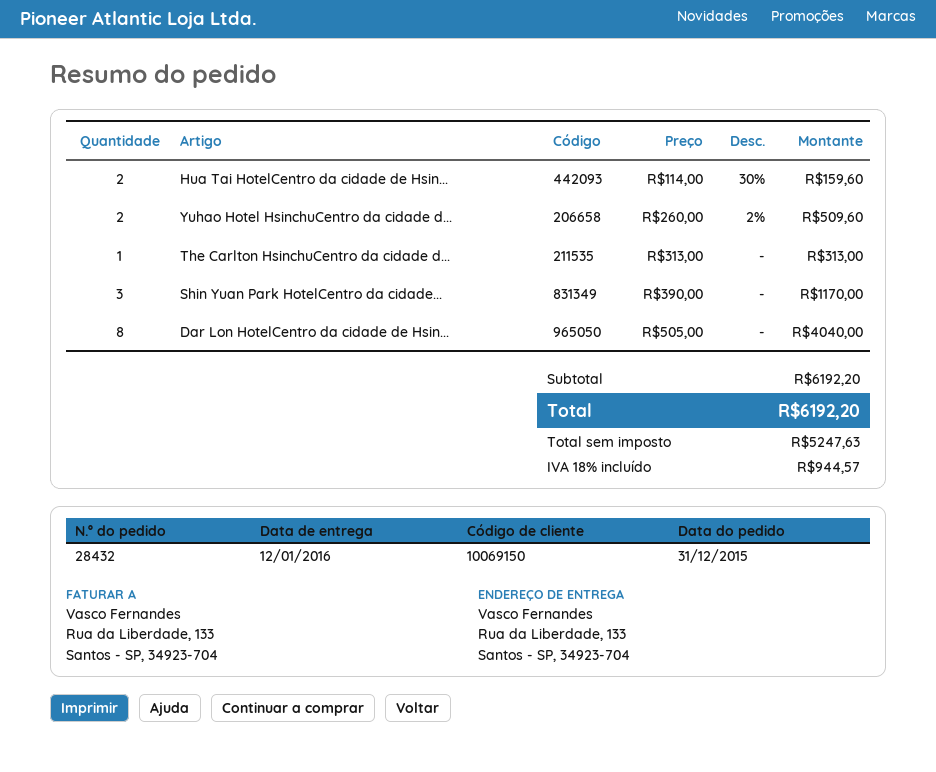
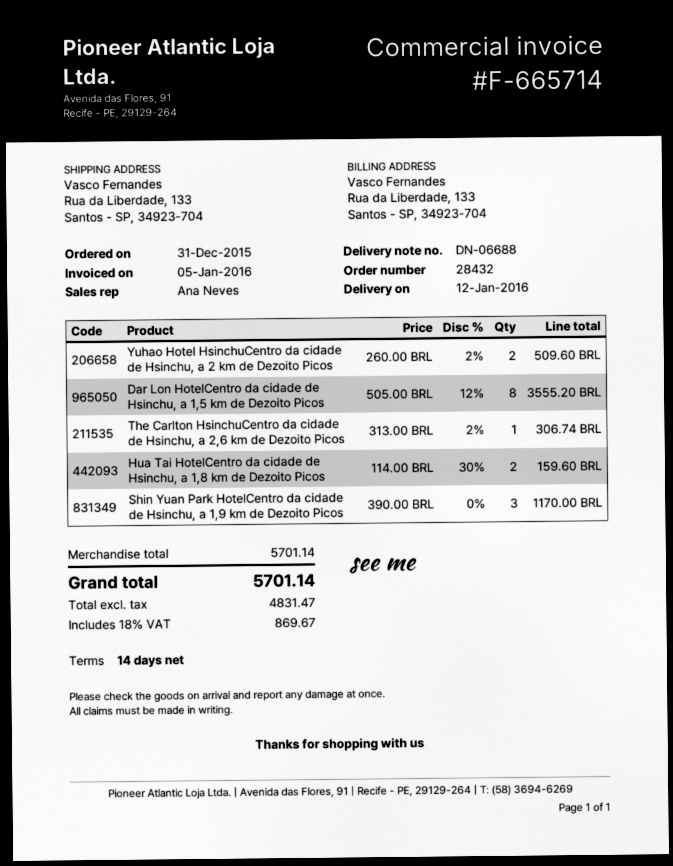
The Carlton HsinchuCentro da cidade d...: 1 x 313.00 = 313.00 -> 1 x 313.00 - 2% = 306.74
Dar Lon HotelCentro da cidade de Hsin...: 8 x 505.00 = 4040.00 -> 8 x 505.00 - 12% = 3555.20
subtotal: 6192.20 -> 5701.14
net: 5247.63 -> 4831.47
tax: 18% = 944.57 -> 18% = 869.67
total: 6192.20 -> 5701.14

